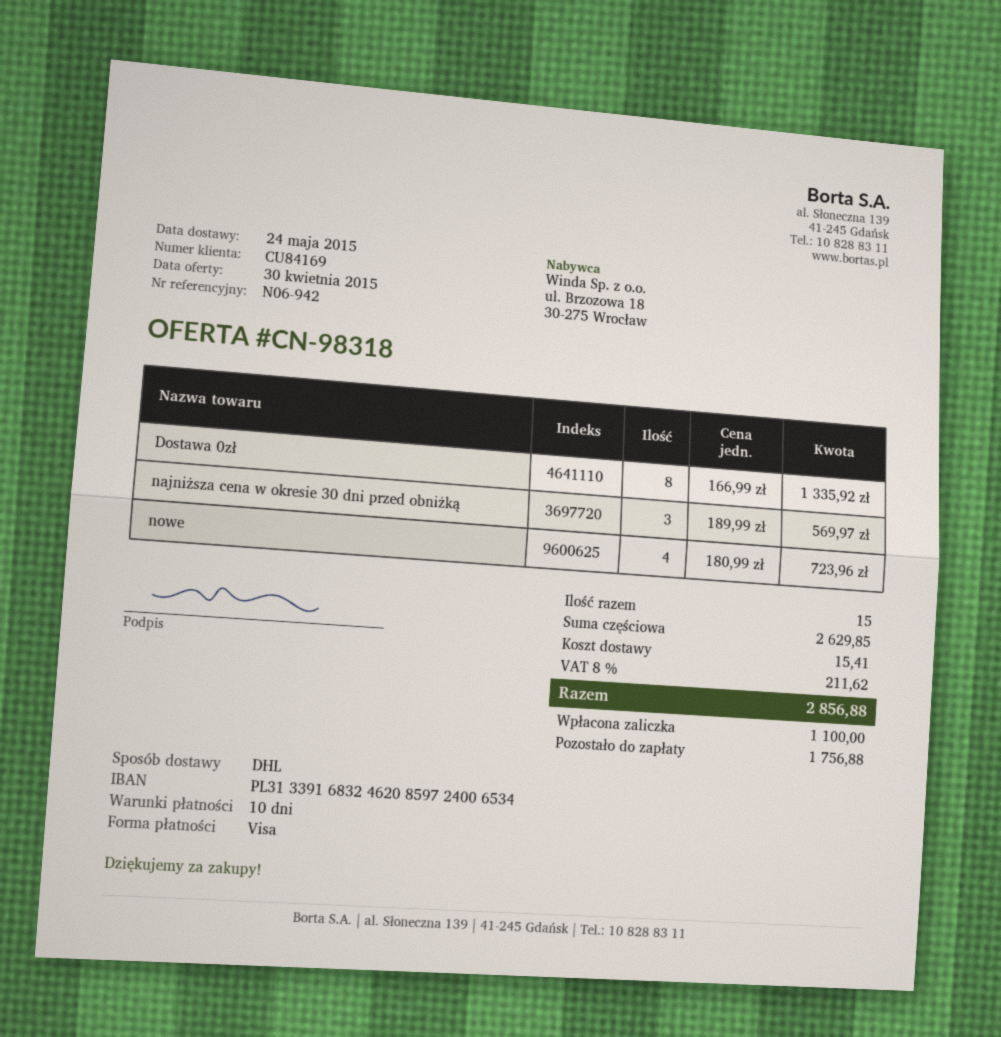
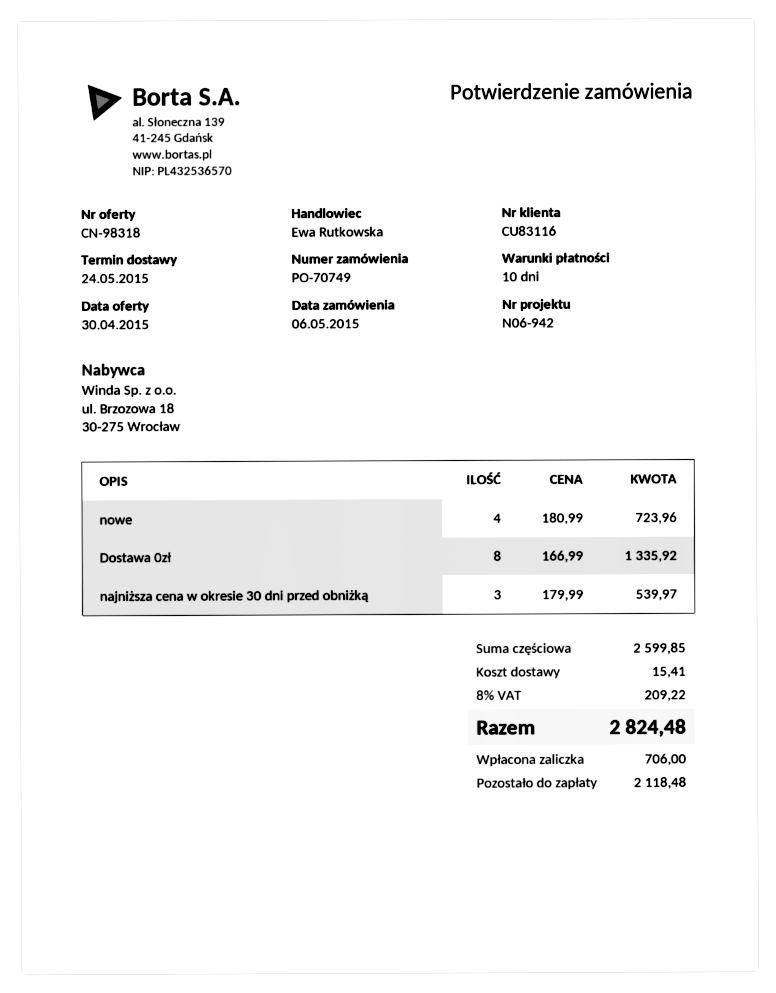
customer number: CU84169 -> CU83116
najniższa cena w okresie 30 dni przed obniżką: 3 x 189.99 = 569.97 -> 3 x 179.99 = 539.97
subtotal: 2629.85 -> 2599.85
tax: 8% = 211.62 -> 8% = 209.22
total: 2856.88 -> 2824.48
deposit: 1100.00 -> 706.00
balance: 1756.88 -> 2118.48

